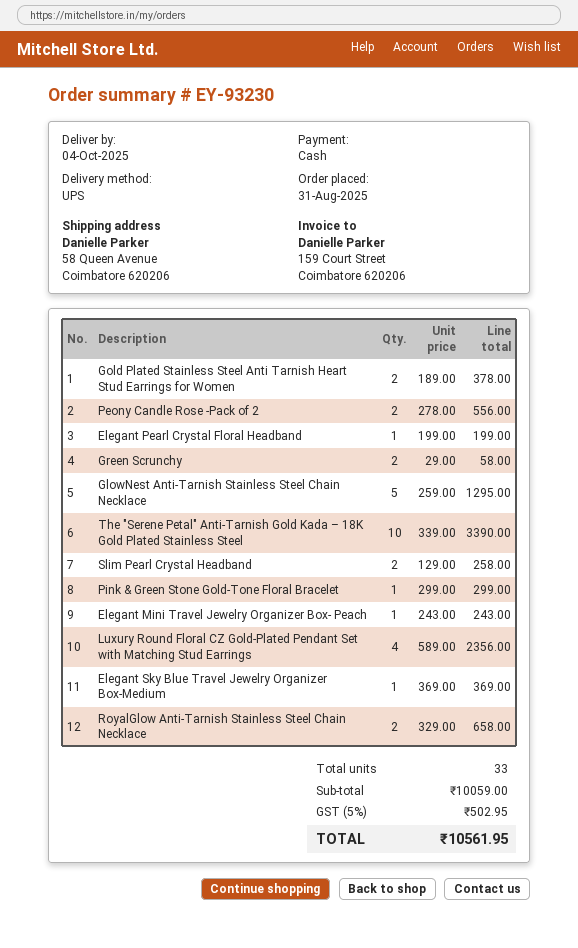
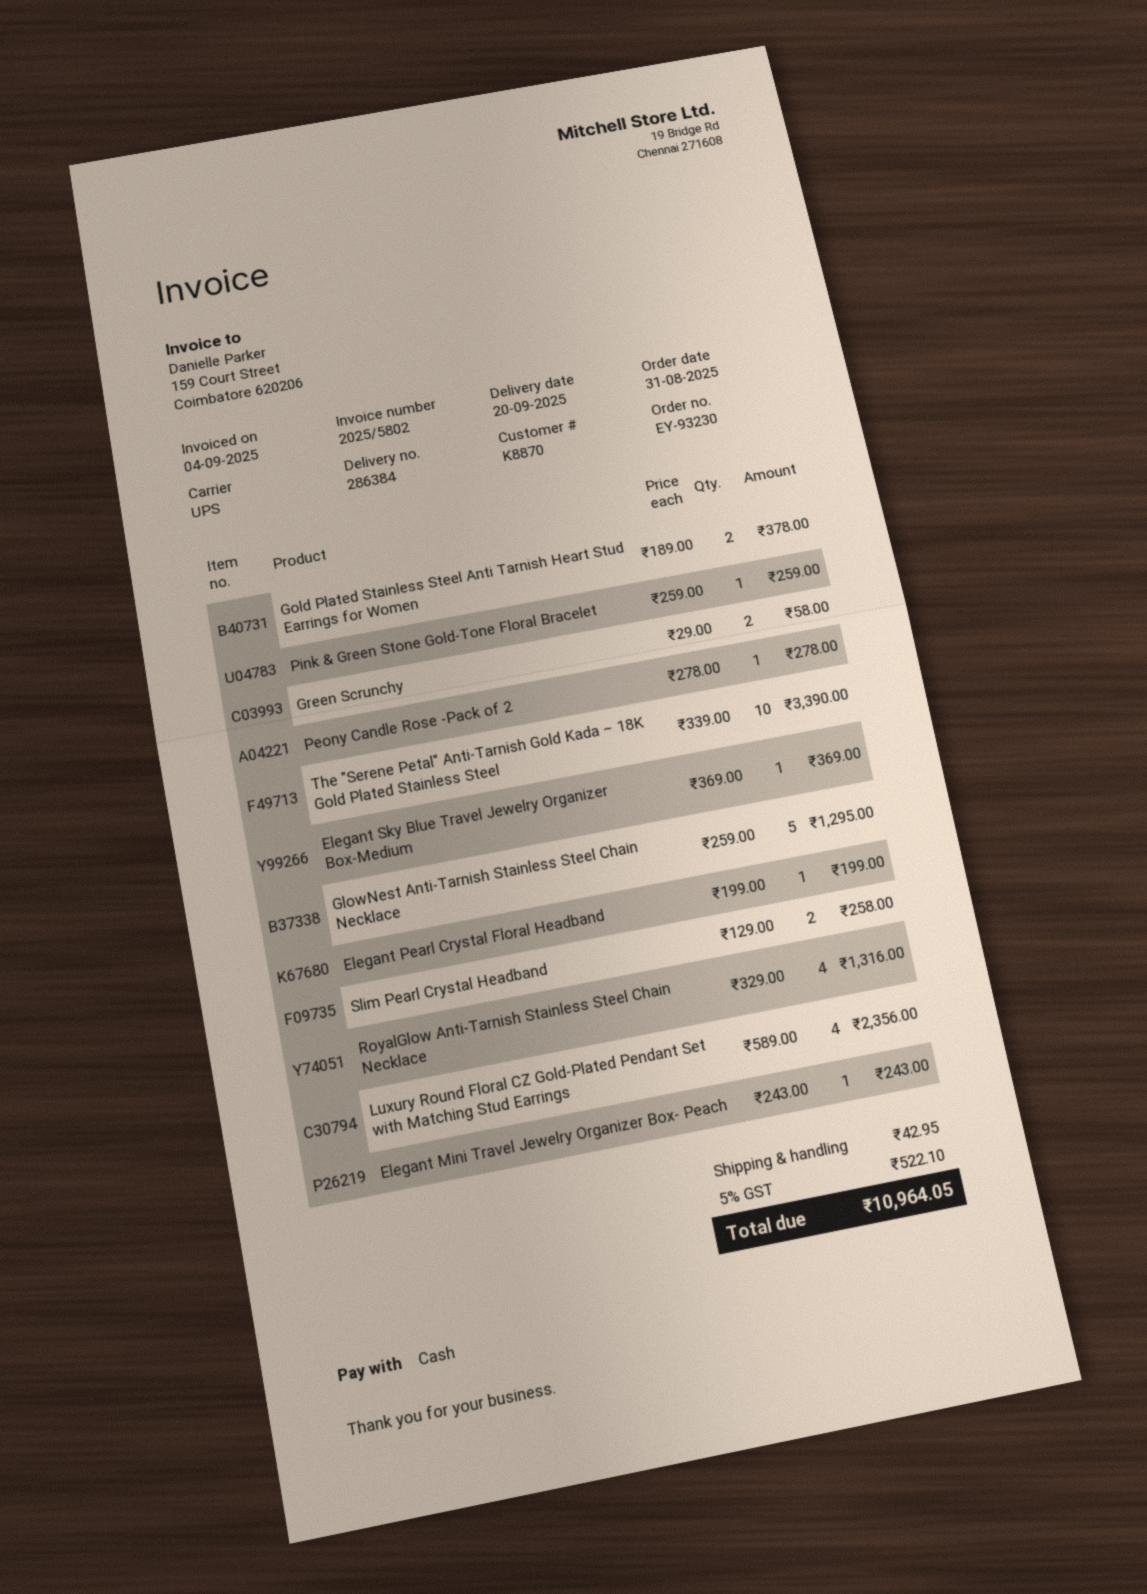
delivery date: 2025-10-04 -> 2025-09-20
Peony Candle Rose -Pack of 2: 2 x 278.00 = 556.00 -> 1 x 278.00 = 278.00
Pink & Green Stone Gold-Tone Floral Bracelet: 1 x 299.00 = 299.00 -> 1 x 259.00 = 259.00
RoyalGlow Anti-Tarnish Stainless Steel Chain Necklace: 2 x 329.00 = 658.00 -> 4 x 329.00 = 1316.00
shipping: none -> 42.95
tax: 5% = 502.95 -> 5% = 522.10
total: 10561.95 -> 10964.05

